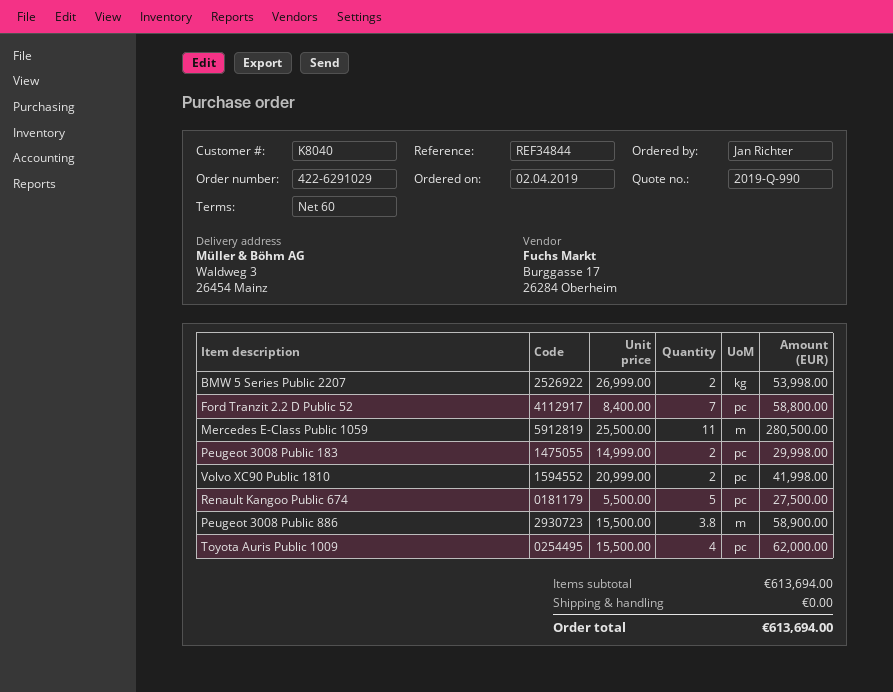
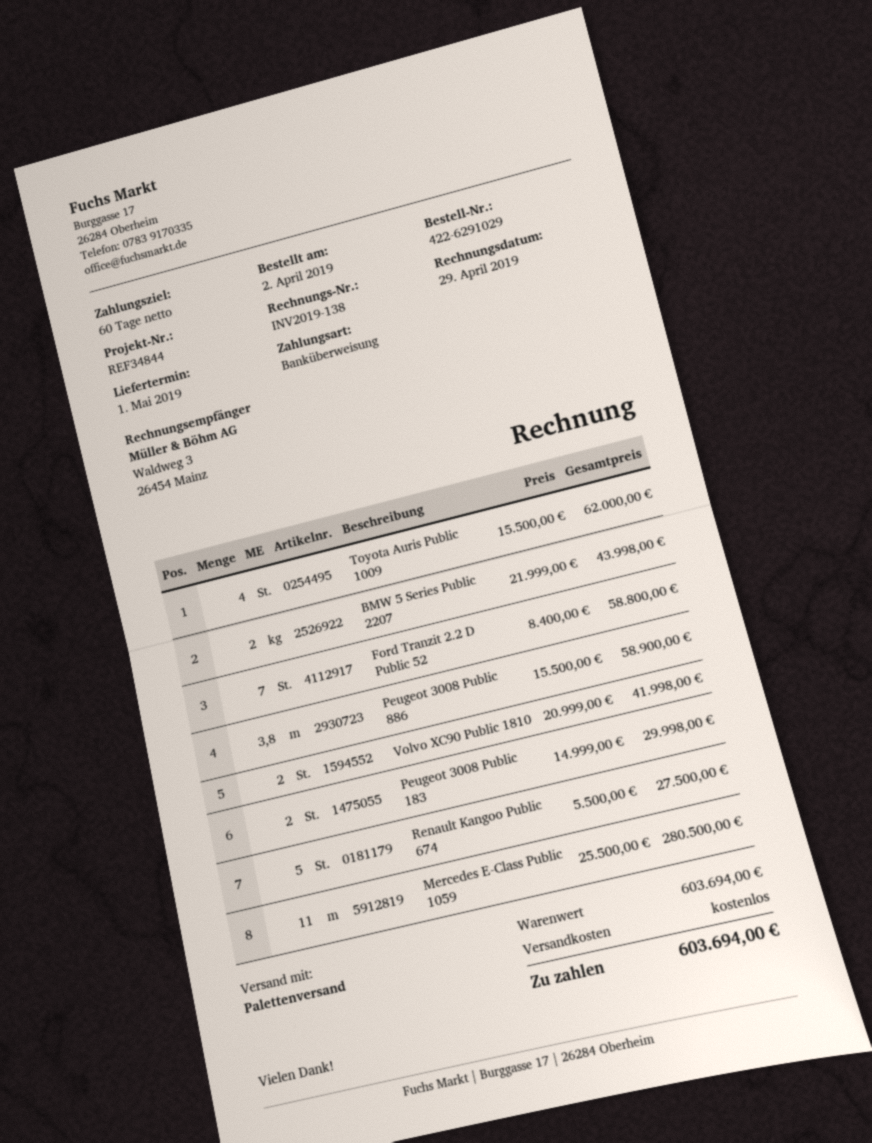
BMW 5 Series Public 2207: 2 x 26999.00 = 53998.00 -> 2 x 21999.00 = 43998.00
subtotal: 613694.00 -> 603694.00
total: 613694.00 -> 603694.00

